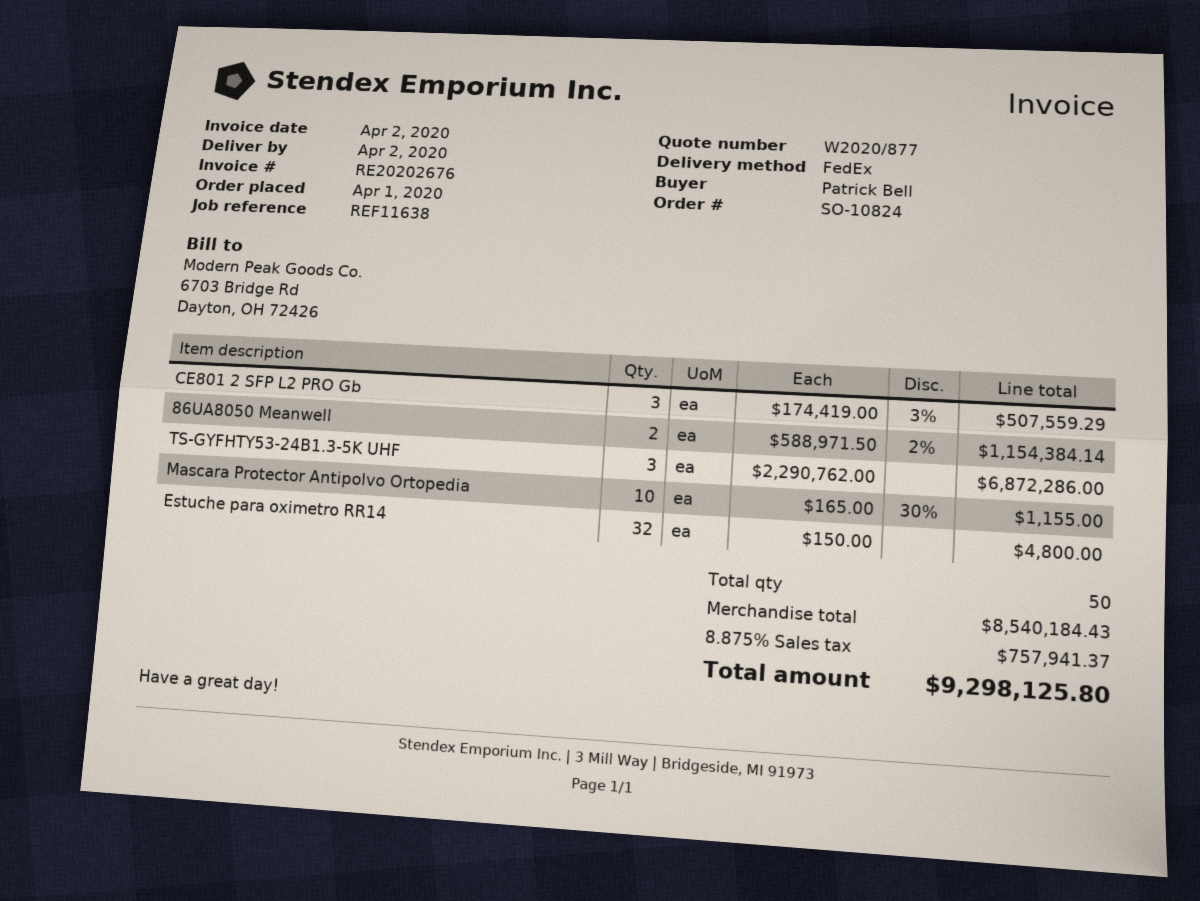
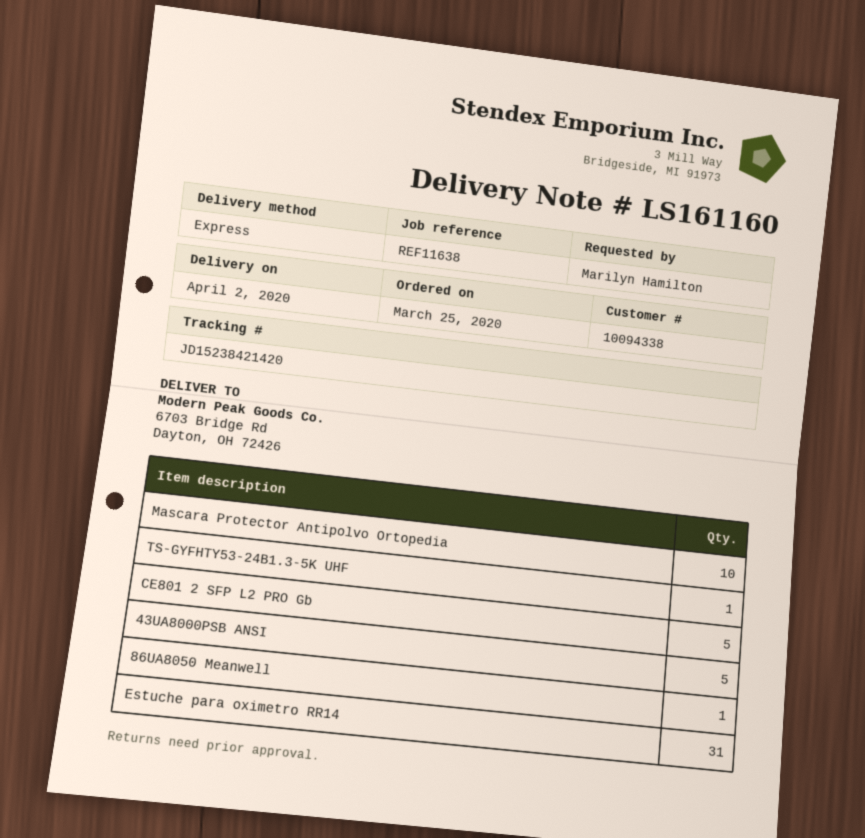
order date: 2020-04-01 -> 2020-03-25
ordered by: Patrick Bell -> Marilyn Hamilton
shipping method: FedEx -> express
CE801 2 SFP L2 PRO Gb: 3 -> 5
86UA8050 Meanwell: 2 -> 1
TS-GYFHTY53-24B1.3-5K UHF: 3 -> 1
Estuche para oximetro RR14: 32 -> 31
43UA8000PSB ANSI: none -> 5

